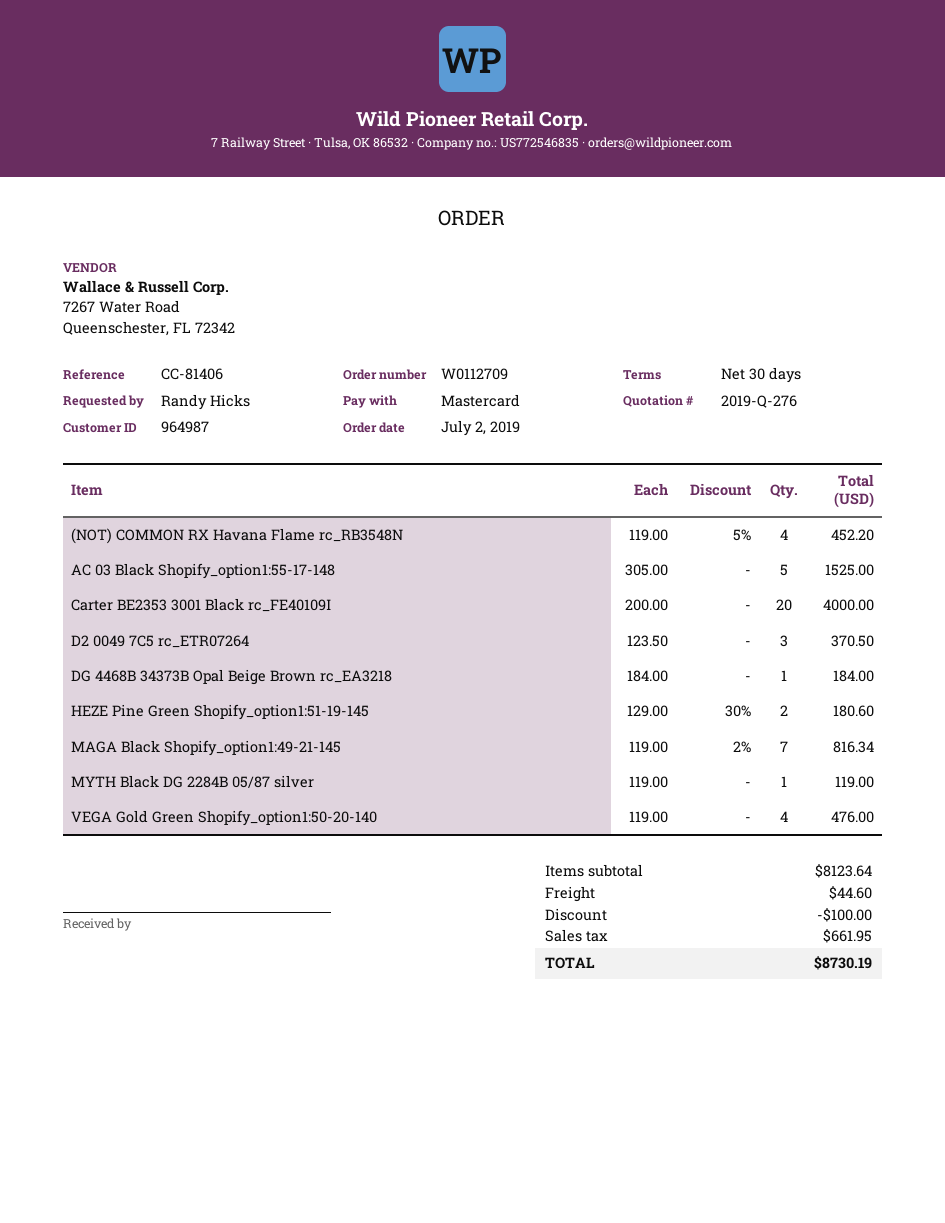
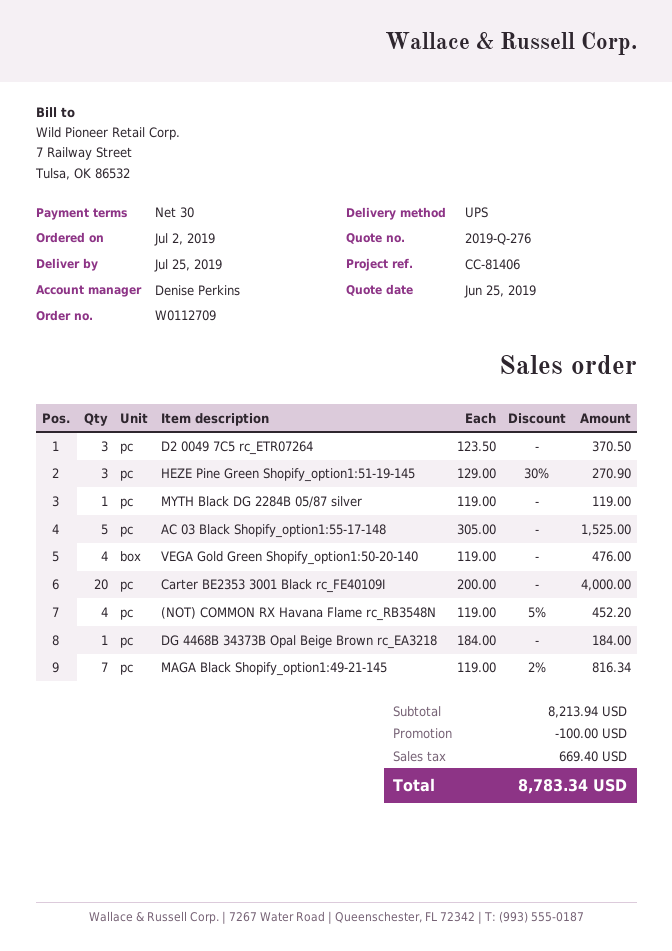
HEZE Pine Green Shopify_option1:51-19-145: 2 x 129.00 - 30% = 180.60 -> 3 x 129.00 - 30% = 270.90
subtotal: 8123.64 -> 8213.94
shipping: 44.60 -> none
tax: 661.95 -> 669.40
total: 8730.19 -> 8783.34

